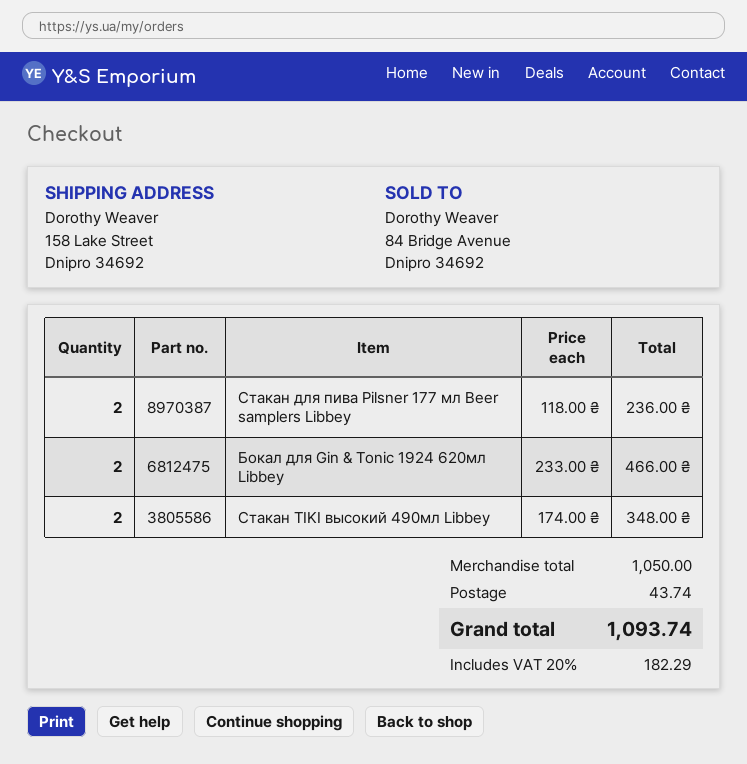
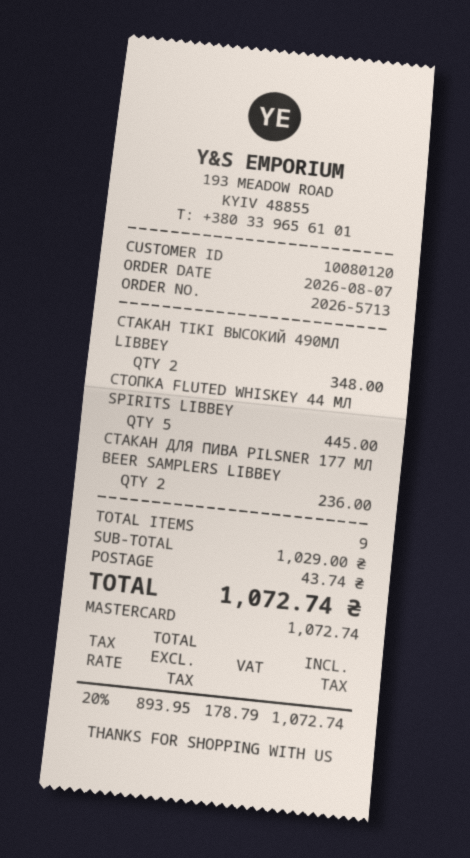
Бокал для Gin & Tonic 1924 620мл Libbey: 2 for 466.00 -> none
СТОПКА FLUTED WHISKEY 44 МЛ SPIRITS LIBBEY: none -> 5 for 445.00
subtotal: 1050.00 -> 1029.00
tax: 20% = 182.29 -> 20% = 178.79
total: 1093.74 -> 1072.74

